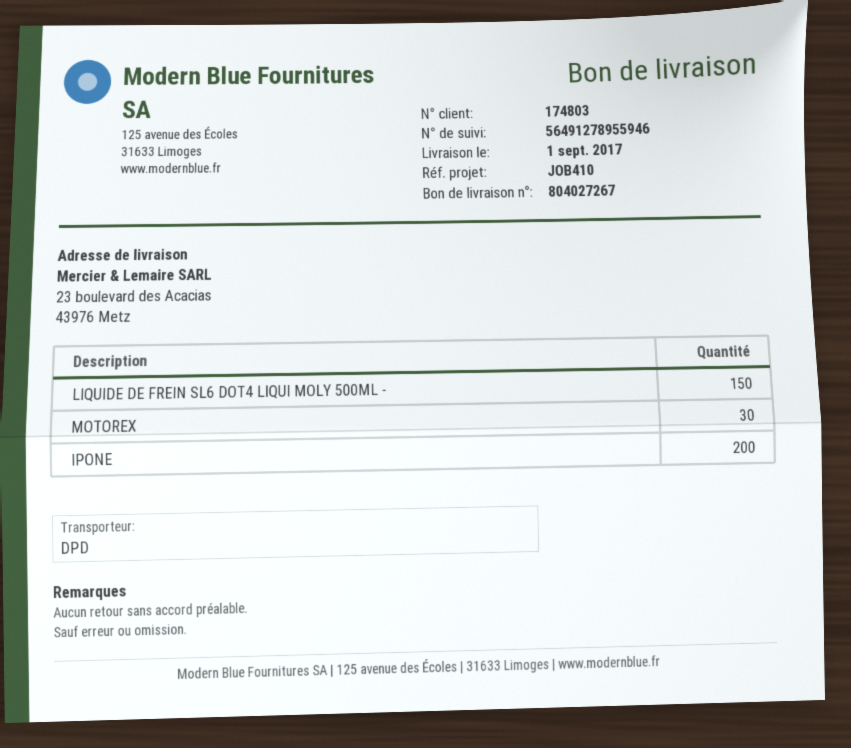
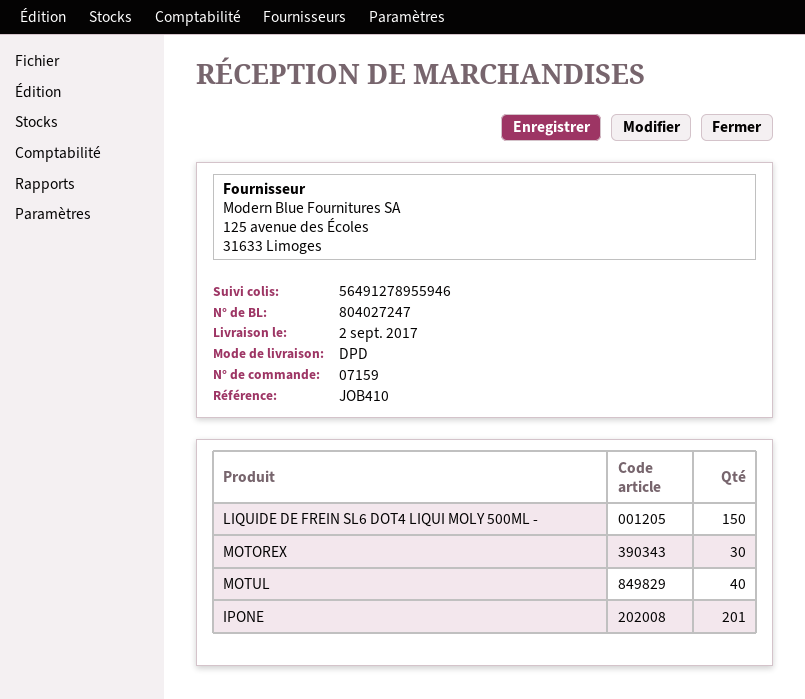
delivery note number: 804027267 -> 804027247
delivery date: 2017-09-01 -> 2017-09-02
IPONE: 200 -> 201
MOTUL: none -> 40

